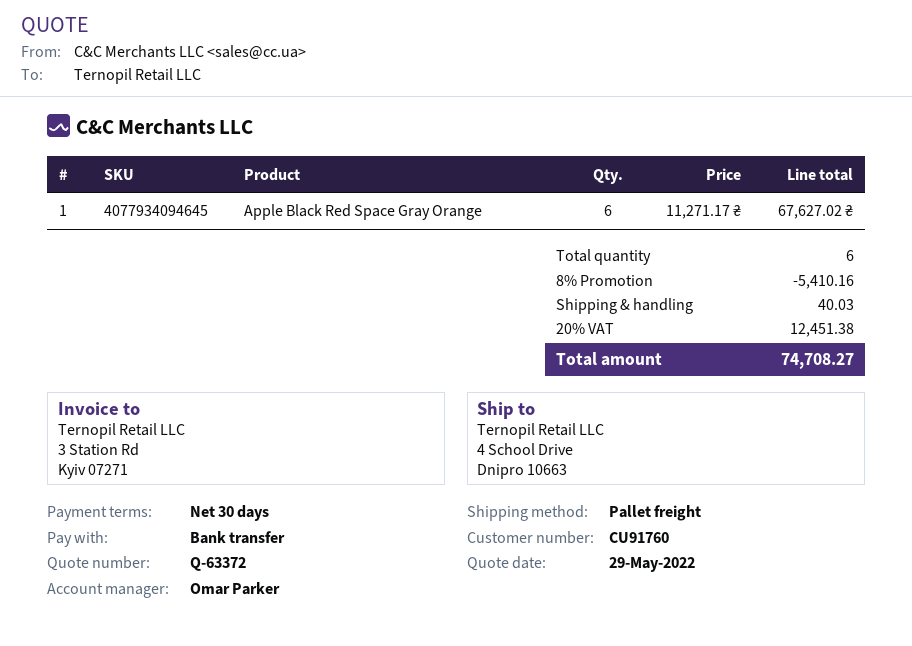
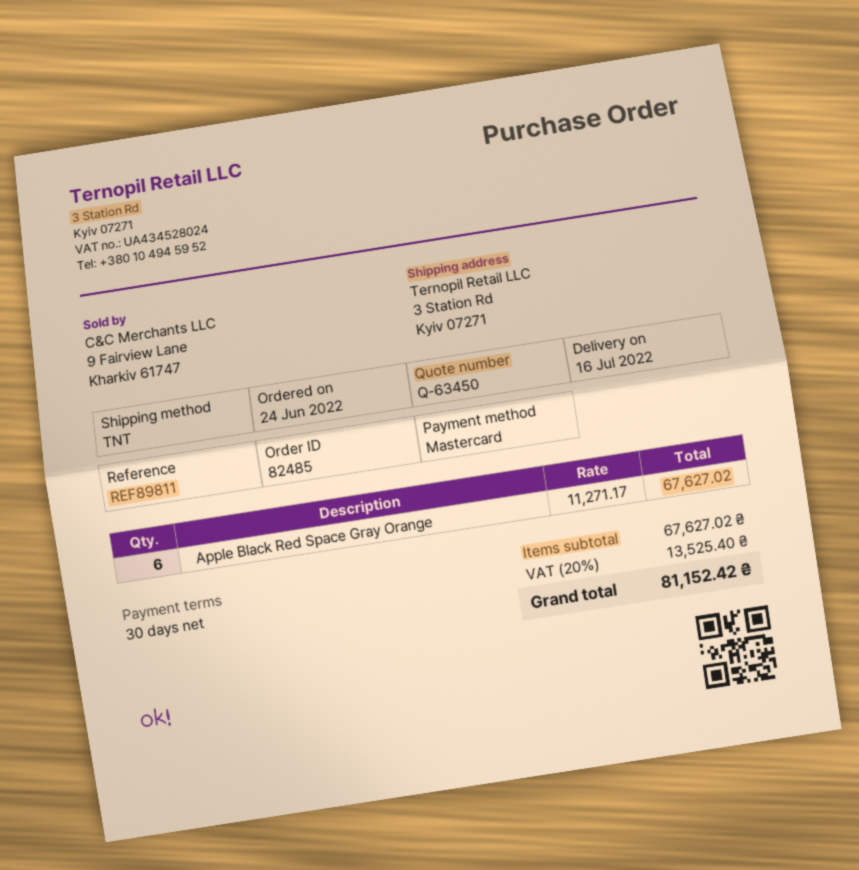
quote number: Q-63372 -> Q-63450
payment method: bank transfer -> Mastercard
shipping method: pallet freight -> TNT
ship to: 4 School Drive, Dnipro 10663 -> 3 Station Rd, Kyiv 07271
discount: 8% = 5410.16 -> none
shipping: 40.03 -> none
tax: 20% = 12451.38 -> 20% = 13525.40
total: 74708.27 -> 81152.42

